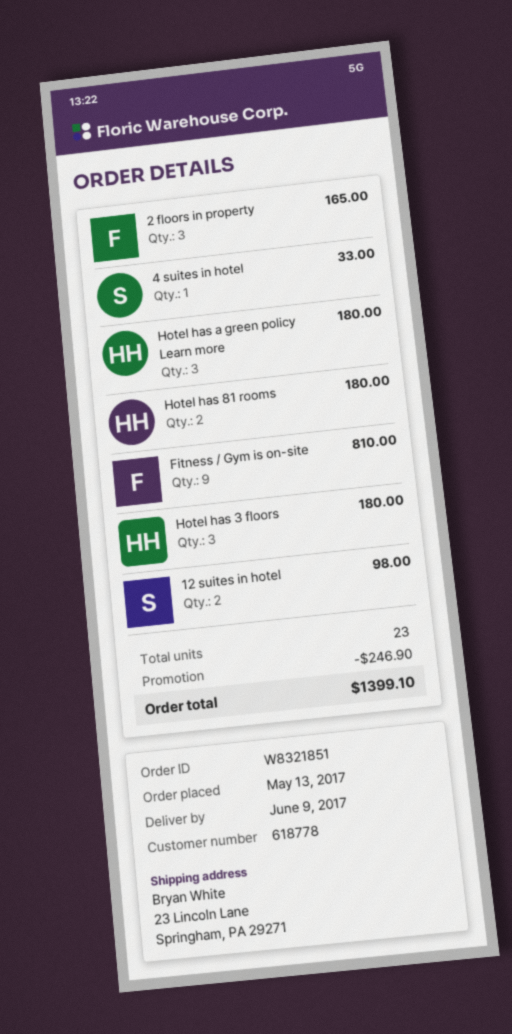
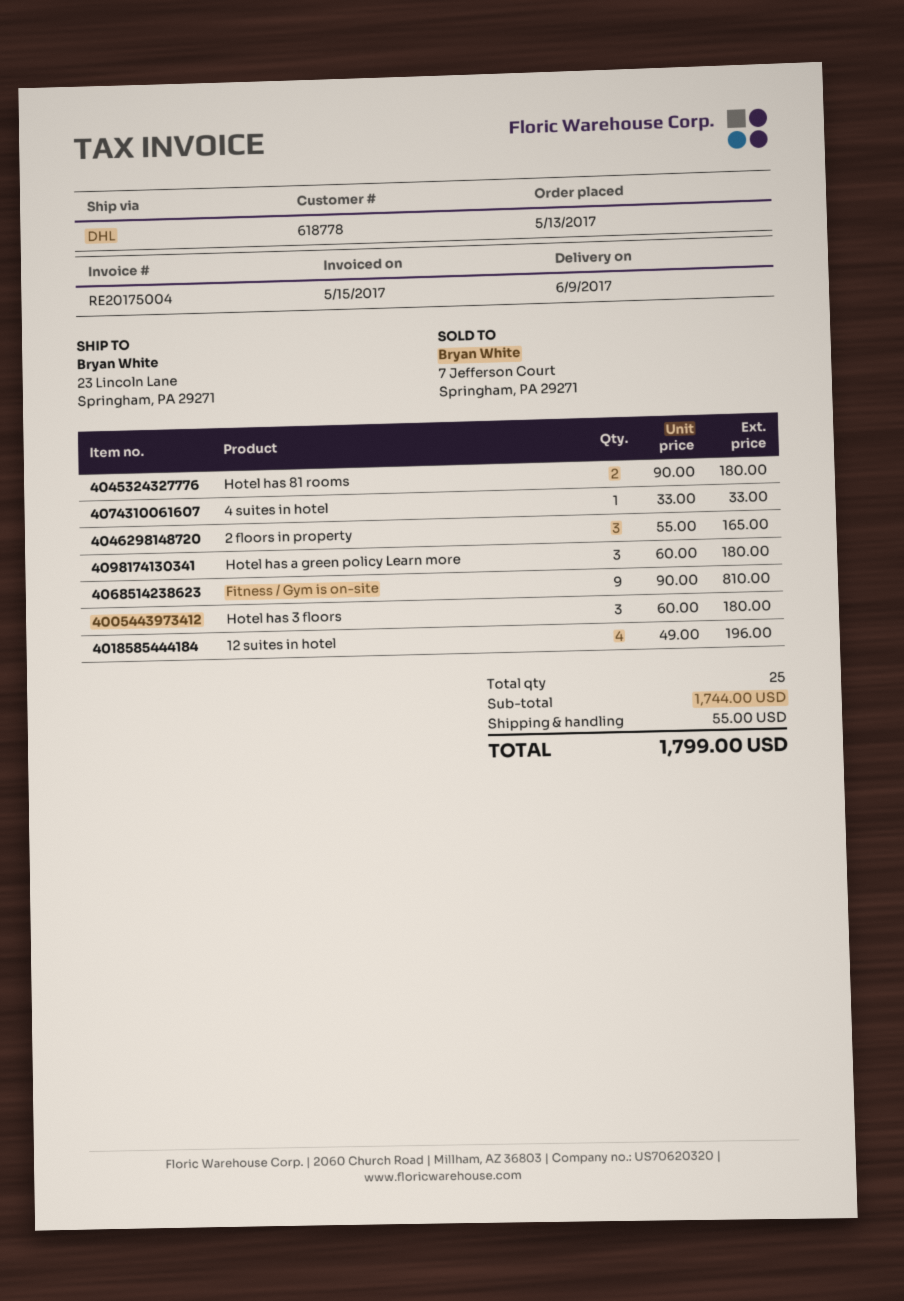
12 suites in hotel: 2 for 98.00 -> 4 for 196.00
total quantity: 23 -> 25
discount: 246.90 -> none
shipping: none -> 55.00
total: 1399.10 -> 1799.00

